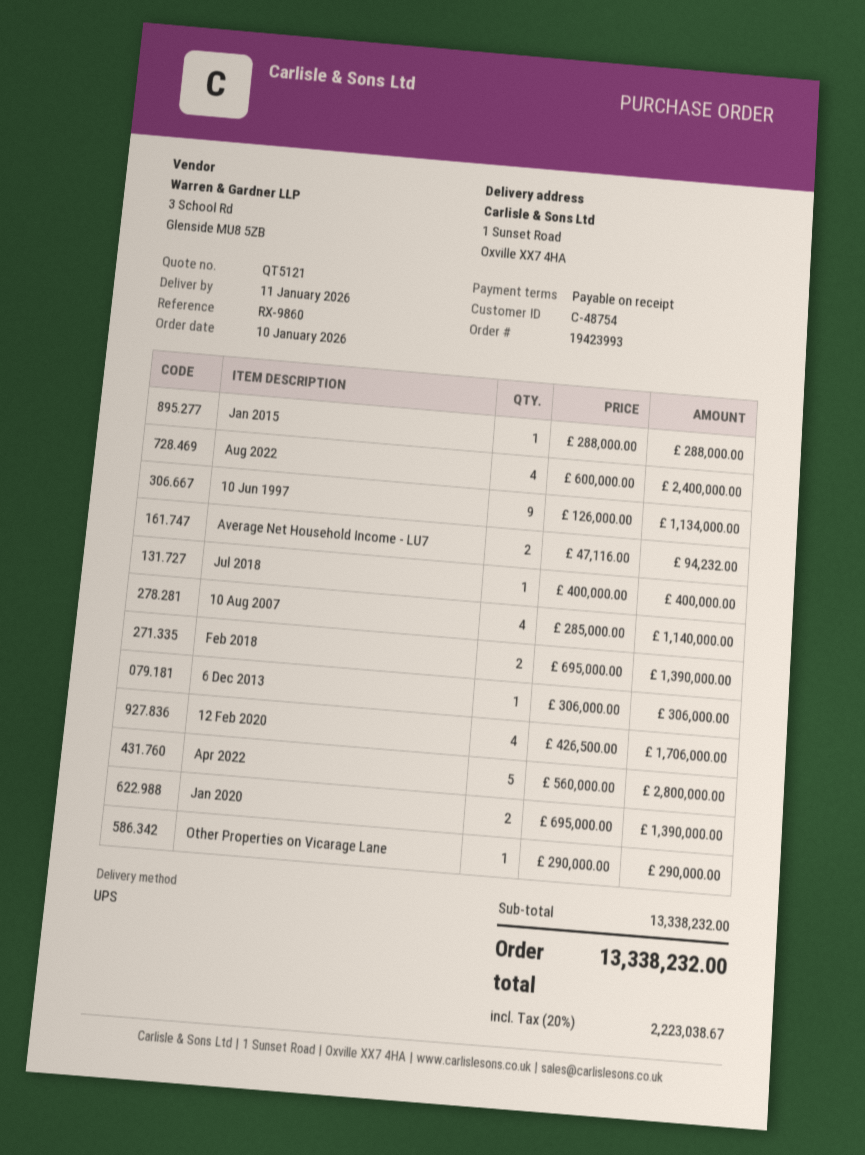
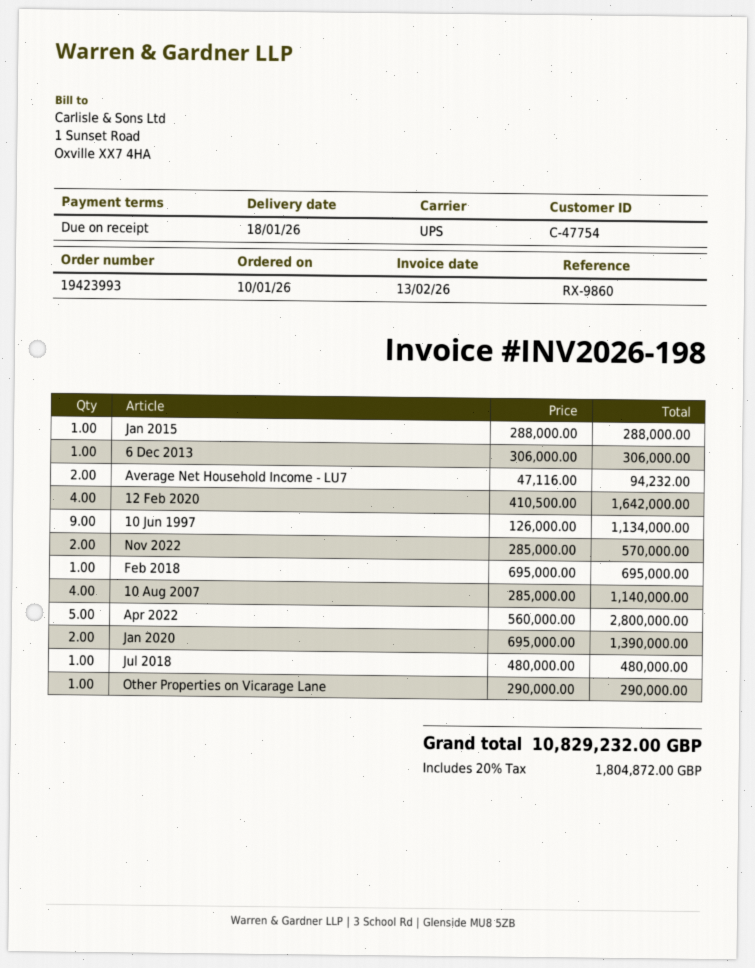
delivery date: 2026-01-11 -> 2026-01-18
customer number: C-48754 -> C-47754
Aug 2022: 4 x 600000.00 = 2400000.00 -> none
Jul 2018: 1 x 400000.00 = 400000.00 -> 1 x 480000.00 = 480000.00
Feb 2018: 2 x 695000.00 = 1390000.00 -> 1 x 695000.00 = 695000.00
12 Feb 2020: 4 x 426500.00 = 1706000.00 -> 4 x 410500.00 = 1642000.00
Nov 2022: none -> 2 x 285000.00 = 570000.00
tax: 20% = 2223038.67 -> 20% = 1804872.00
total: 13338232.00 -> 10829232.00

